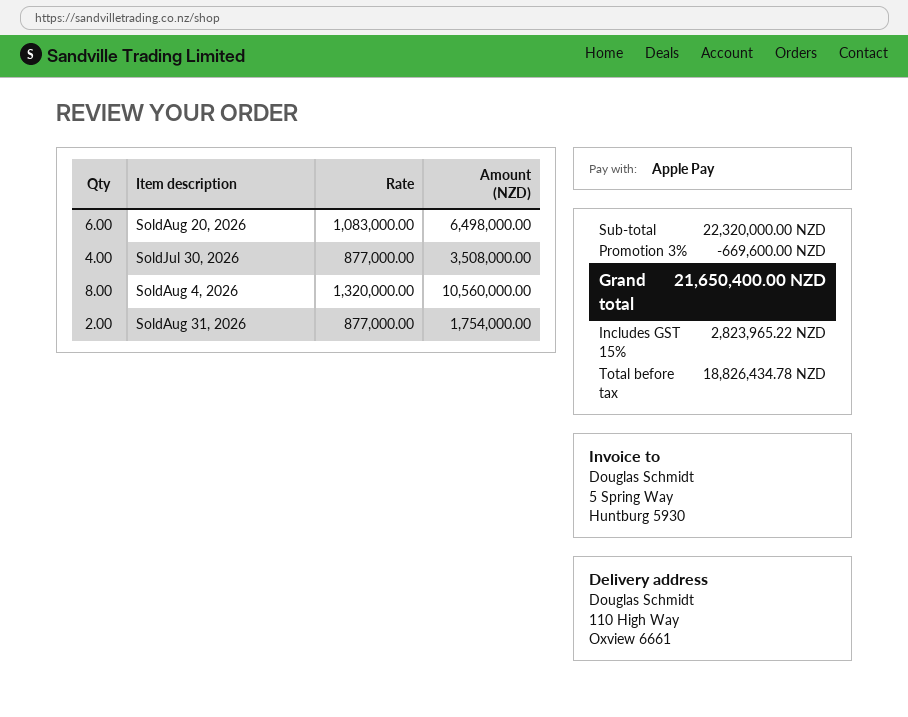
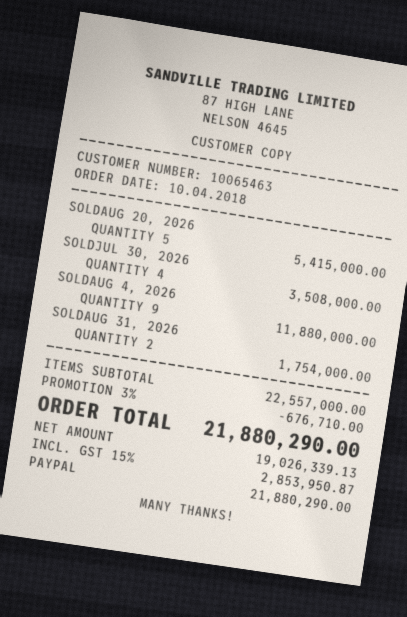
payment method: Apple Pay -> PayPal
SoldAug 20, 2026: 6 for 6498000.00 -> 5 for 5415000.00
SoldAug 4, 2026: 8 for 10560000.00 -> 9 for 11880000.00
subtotal: 22320000.00 -> 22557000.00
discount: 3% = 669600.00 -> 3% = 676710.00
net: 18826434.78 -> 19026339.13
tax: 15% = 2823965.22 -> 15% = 2853950.87
total: 21650400.00 -> 21880290.00

